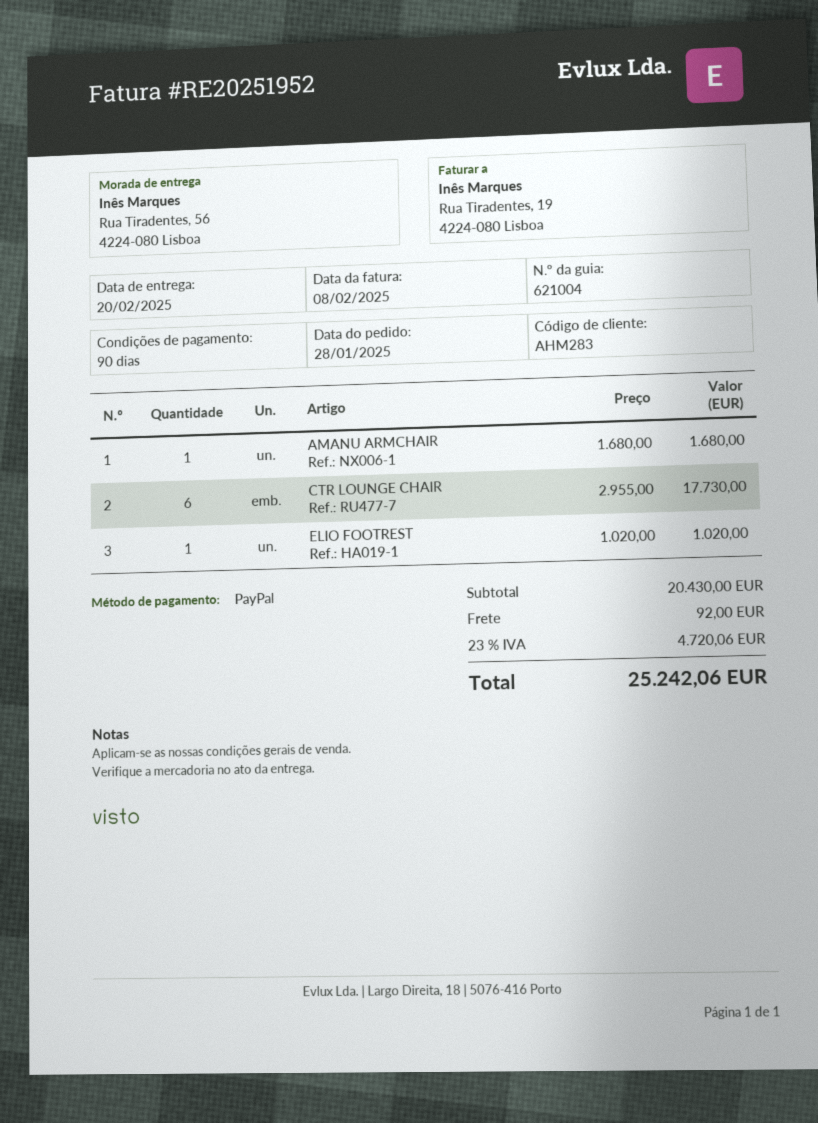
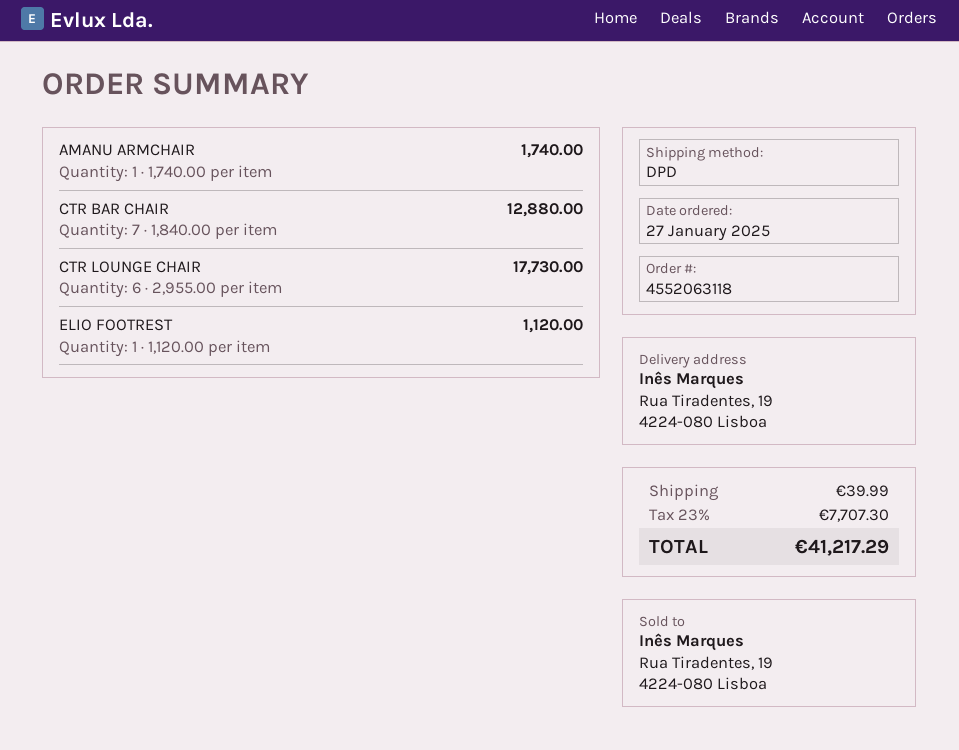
order date: 2025-01-28 -> 2025-01-27
ship to: Rua Tiradentes, 56, 4224-080 Lisboa -> Rua Tiradentes, 19, 4224-080 Lisboa
AMANU ARMCHAIR: 1 x 1680.00 = 1680.00 -> 1 x 1740.00 = 1740.00
ELIO FOOTREST: 1 x 1020.00 = 1020.00 -> 1 x 1120.00 = 1120.00
CTR BAR CHAIR: none -> 7 x 1840.00 = 12880.00
shipping: 92.00 -> 39.99
tax: 23% = 4720.06 -> 23% = 7707.30
total: 25242.06 -> 41217.29

